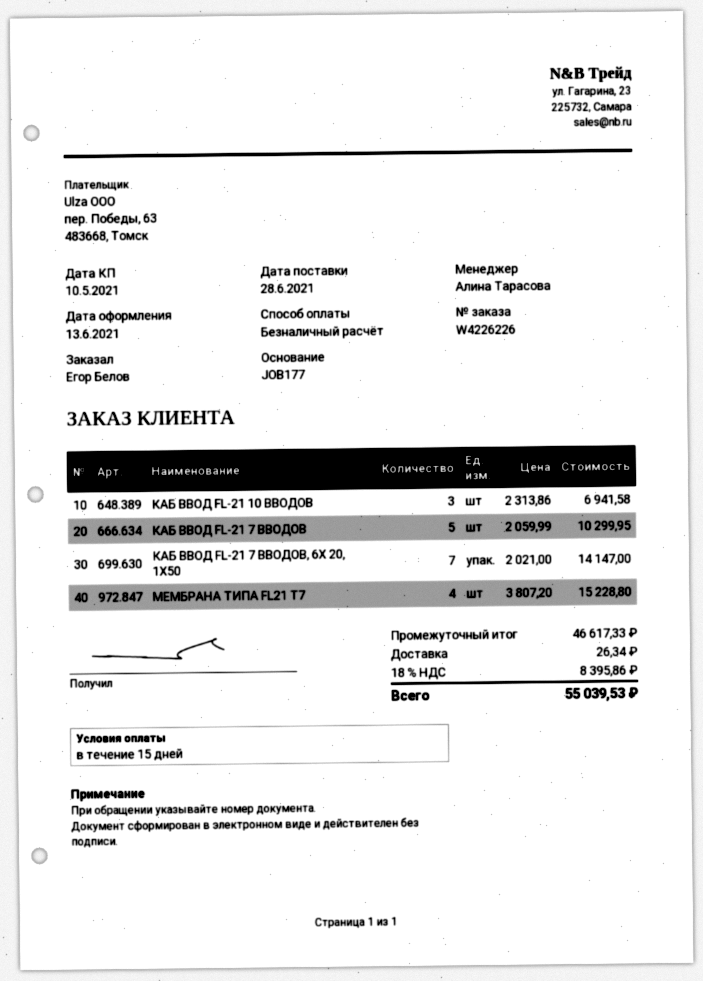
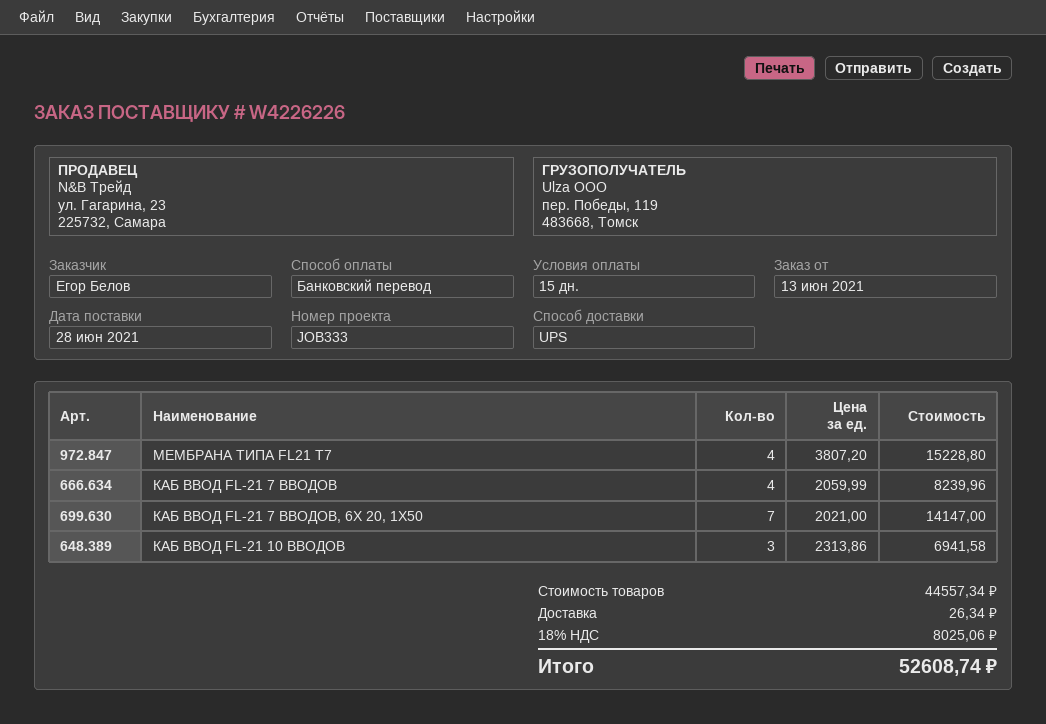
reference: JOB177 -> JOB333
КАБ ВВОД FL-21 7 ВВОДОВ: 5 x 2059.99 = 10299.95 -> 4 x 2059.99 = 8239.96
subtotal: 46617.33 -> 44557.34
tax: 18% = 8395.86 -> 18% = 8025.06
total: 55039.53 -> 52608.74

